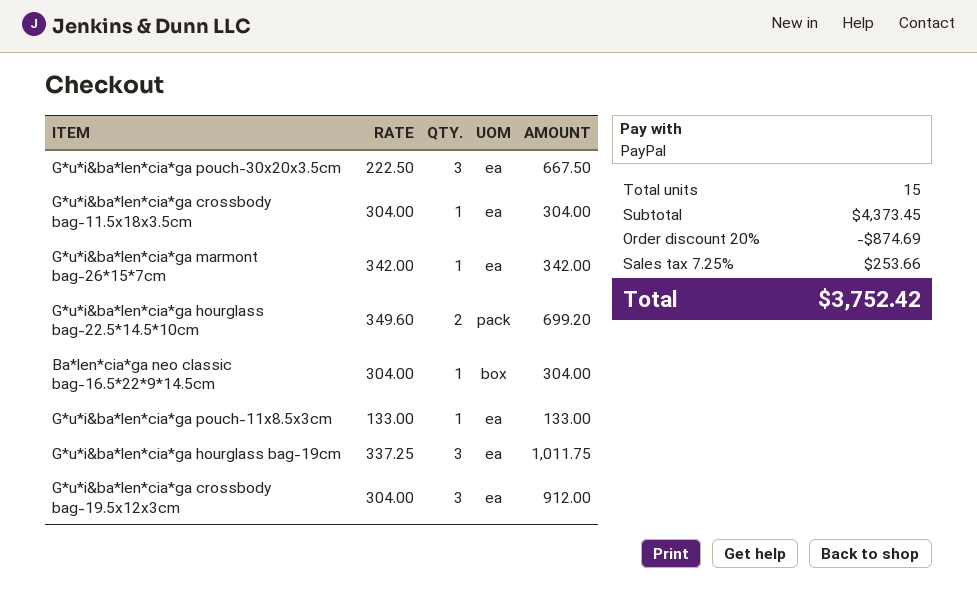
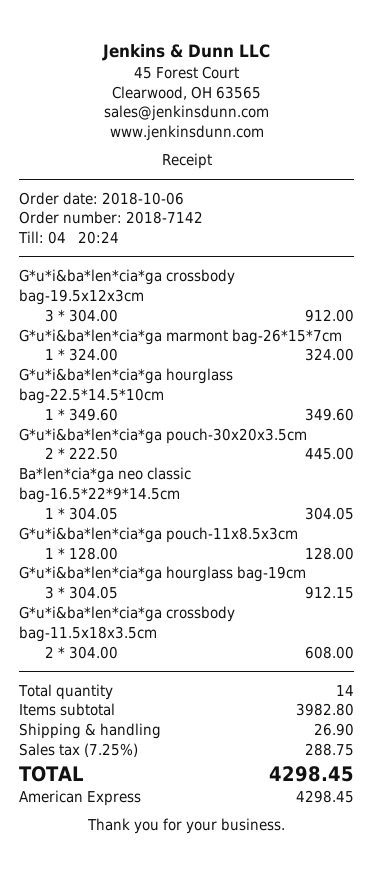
payment method: PayPal -> American Express
G*u*i&ba*len*cia*ga pouch-30x20x3.5cm: 3 x 222.50 = 667.50 -> 2 x 222.50 = 445.00
G*u*i&ba*len*cia*ga crossbody bag-11.5x18x3.5cm: 1 x 304.00 = 304.00 -> 2 x 304.00 = 608.00
G*u*i&ba*len*cia*ga marmont bag-26*15*7cm: 1 x 342.00 = 342.00 -> 1 x 324.00 = 324.00
G*u*i&ba*len*cia*ga hourglass bag-22.5*14.5*10cm: 2 x 349.60 = 699.20 -> 1 x 349.60 = 349.60
Ba*len*cia*ga neo classic bag-16.5*22*9*14.5cm: 1 x 304.00 = 304.00 -> 1 x 304.05 = 304.05
G*u*i&ba*len*cia*ga pouch-11x8.5x3cm: 1 x 133.00 = 133.00 -> 1 x 128.00 = 128.00
G*u*i&ba*len*cia*ga hourglass bag-19cm: 3 x 337.25 = 1011.75 -> 3 x 304.05 = 912.15
total quantity: 15 -> 14
subtotal: 4373.45 -> 3982.80
discount: 20% = 874.69 -> none
shipping: none -> 26.90
tax: 7.25% = 253.66 -> 7.25% = 288.75
total: 3752.42 -> 4298.45

